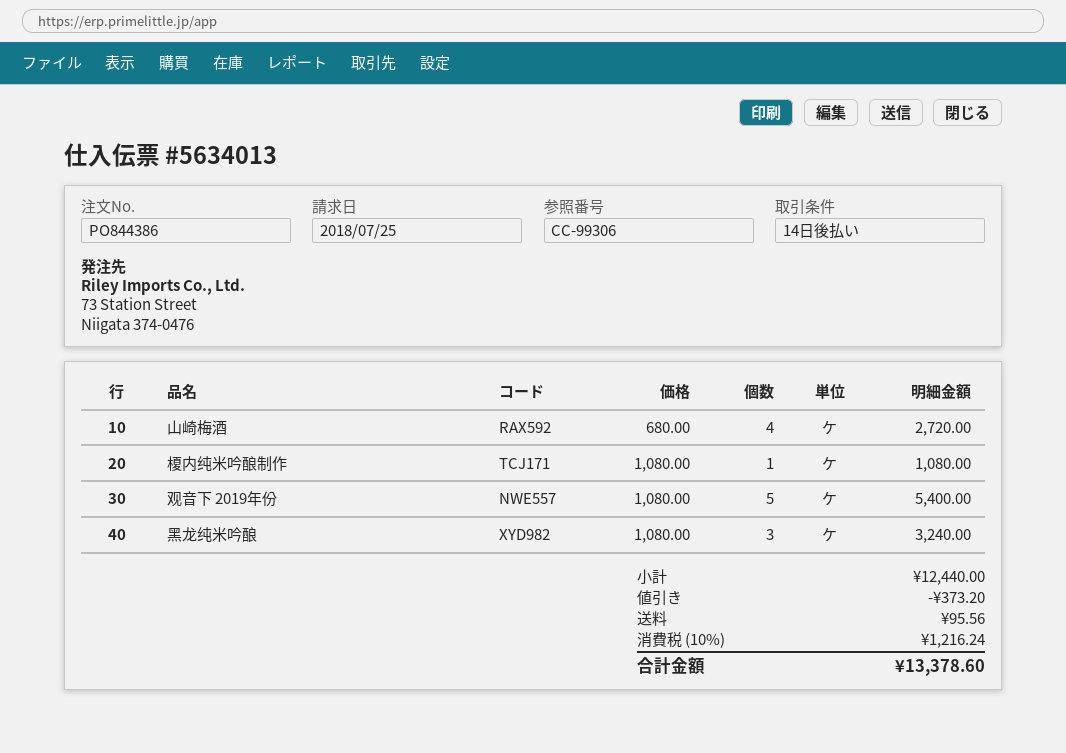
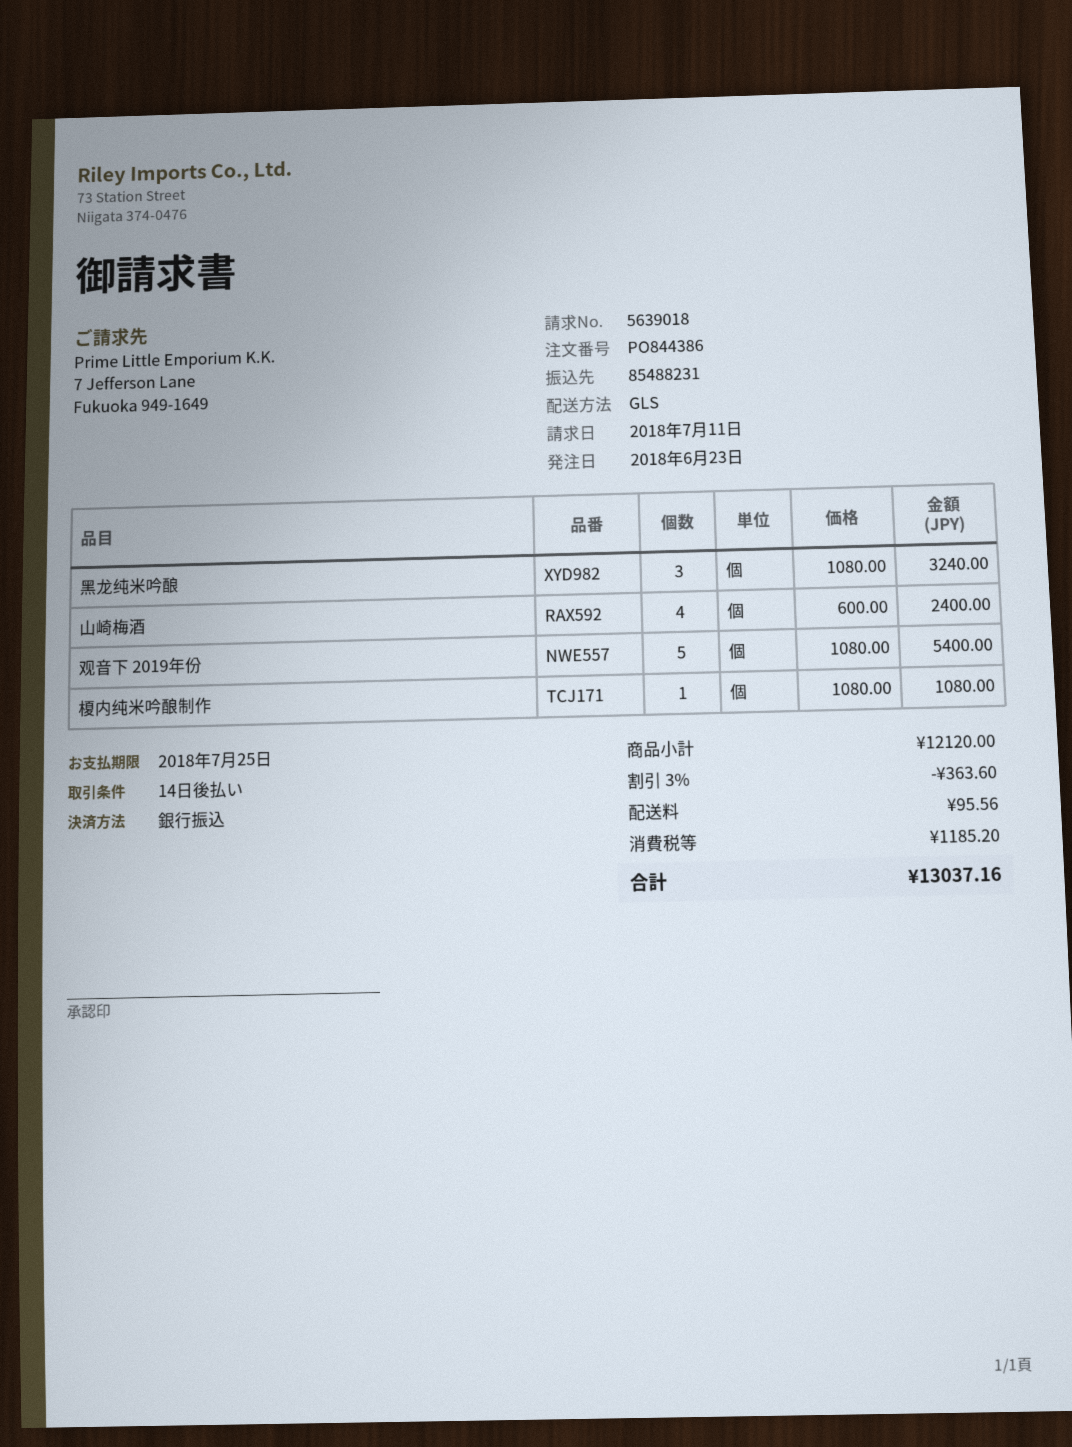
invoice number: 5634013 -> 5639018
invoice date: 2018-07-25 -> 2018-07-11
山崎梅酒: 4 x 680.00 = 2720.00 -> 4 x 600.00 = 2400.00
subtotal: 12440.00 -> 12120.00
discount: 373.20 -> 363.60
tax: 1216.24 -> 1185.20
total: 13378.60 -> 13037.16

